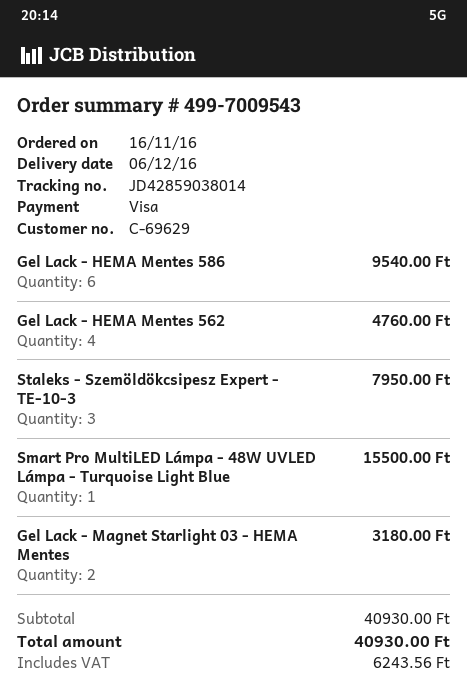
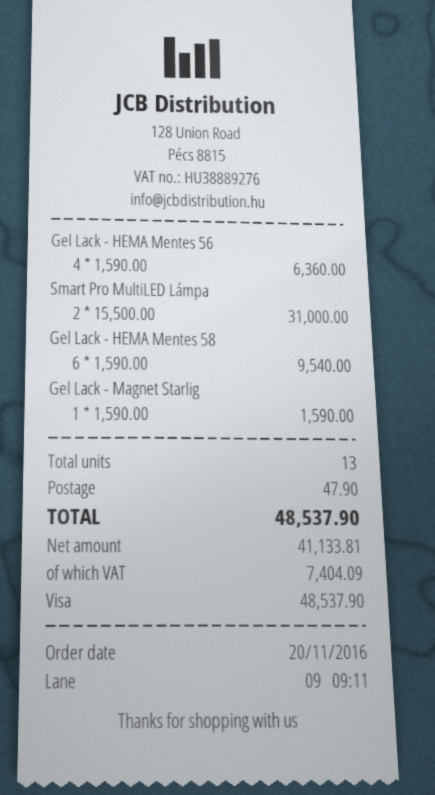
order date: 2016-11-16 -> 2016-11-20
Gel Lack - HEMA Mentes 562: 4 for 4760.00 -> 4 for 6360.00
Staleks - Szemöldökcsipesz Expert - TE-10-3: 3 for 7950.00 -> none
Smart Pro MultiLED Lámpa - 48W UVLED Lámpa - Turquoise Light Blue: 1 for 15500.00 -> 2 for 31000.00
Gel Lack - Magnet Starlight 03 - HEMA Mentes: 2 for 3180.00 -> 1 for 1590.00
shipping: none -> 47.90
tax: 6243.56 -> 7404.09
total: 40930.00 -> 48537.90

